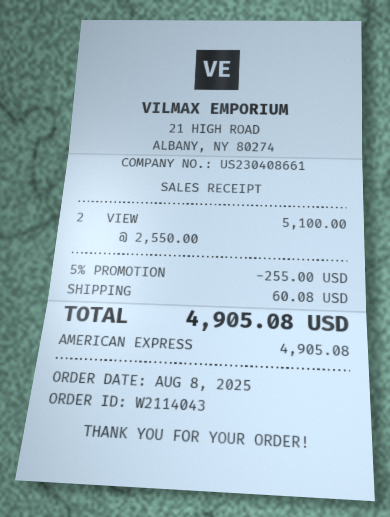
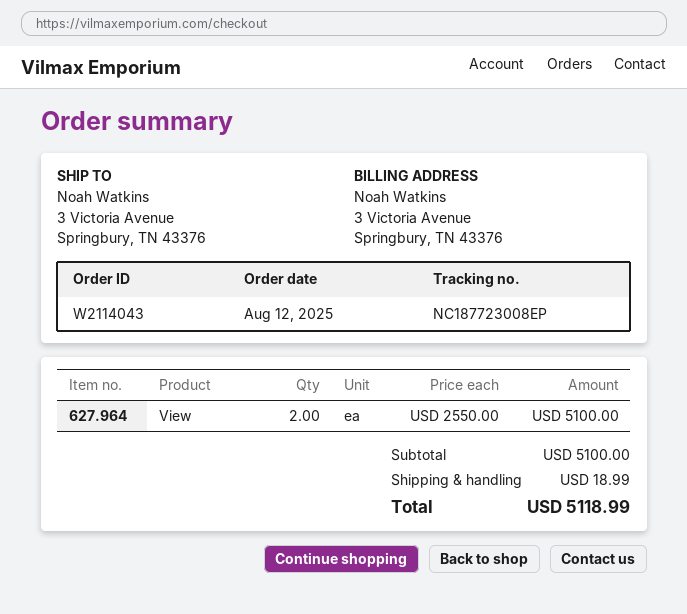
order date: 2025-08-08 -> 2025-08-12
discount: 5% = 255.00 -> none
shipping: 60.08 -> 18.99
total: 4905.08 -> 5118.99

